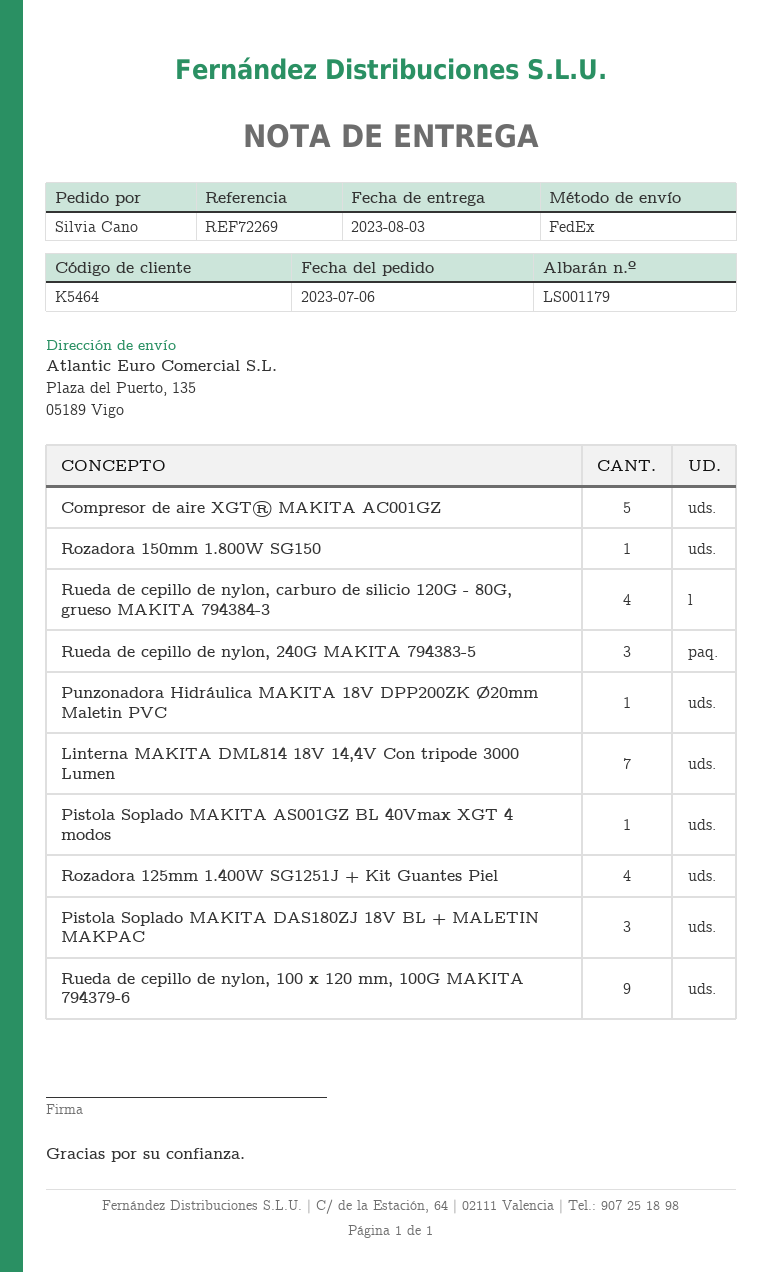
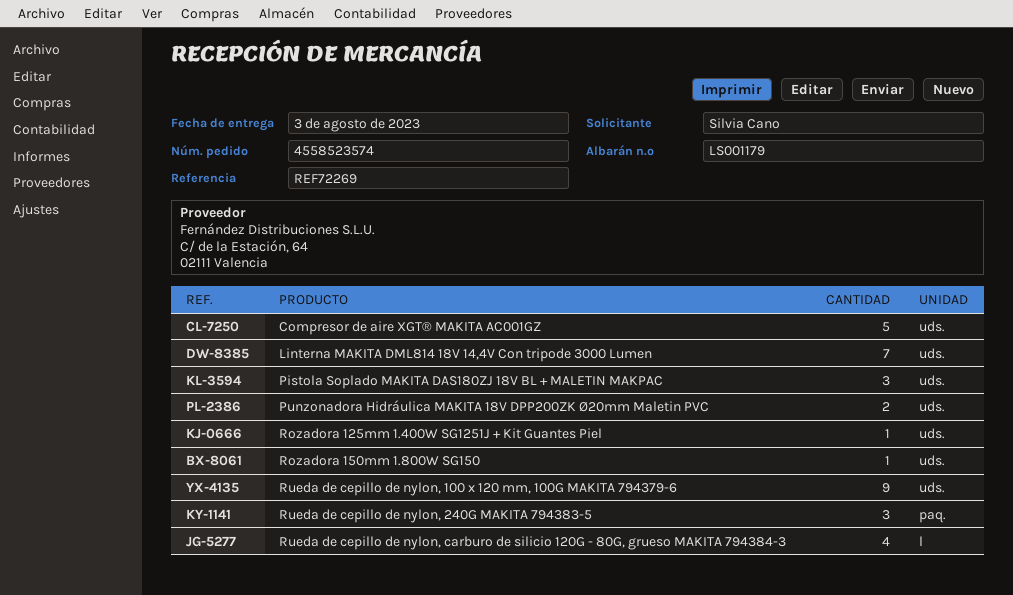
Punzonadora Hidráulica MAKITA 18V DPP200ZK Ø20mm Maletin PVC: 1 -> 2
Pistola Soplado MAKITA AS001GZ BL 40Vmax XGT 4 modos: 1 -> none
Rozadora 125mm 1.400W SG1251J + Kit Guantes Piel: 4 -> 1

